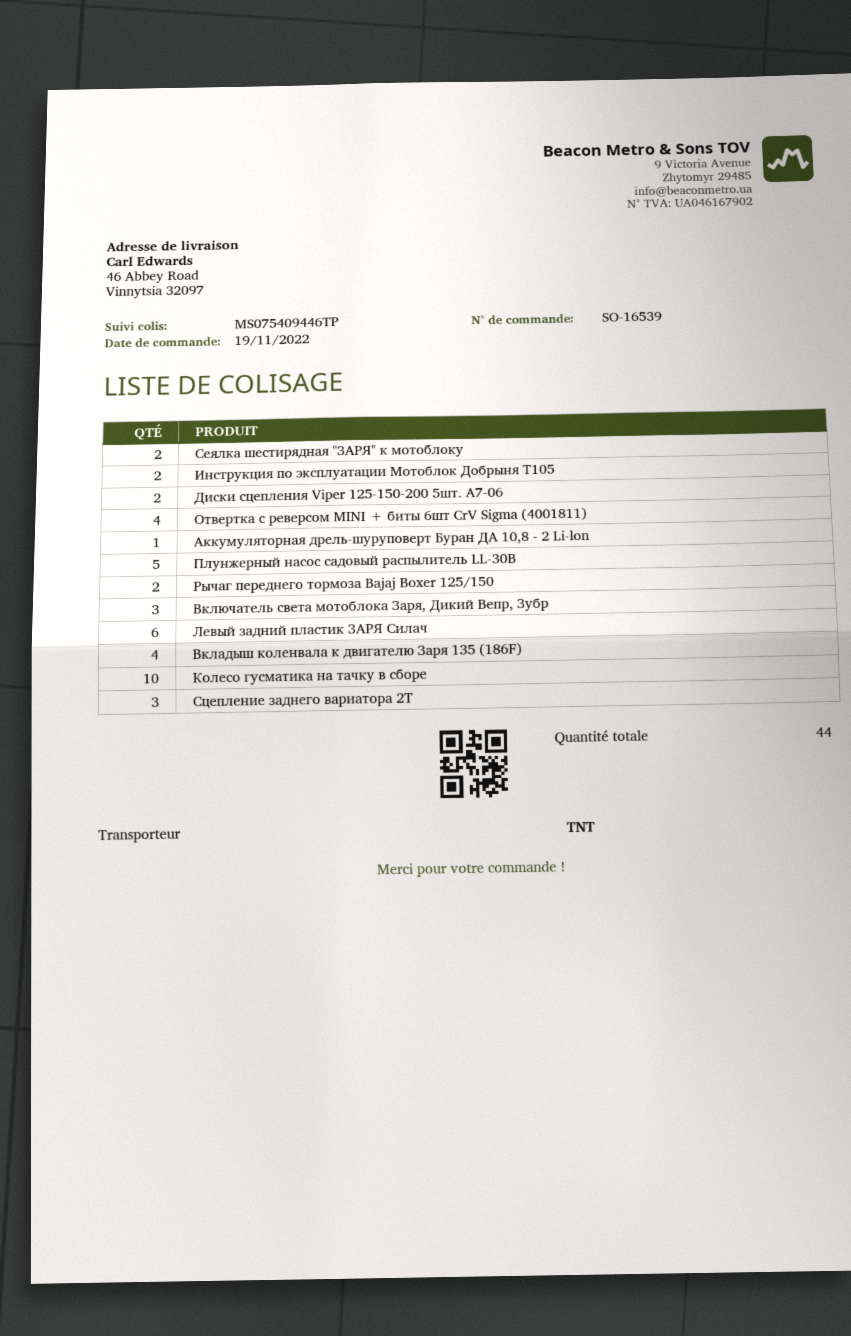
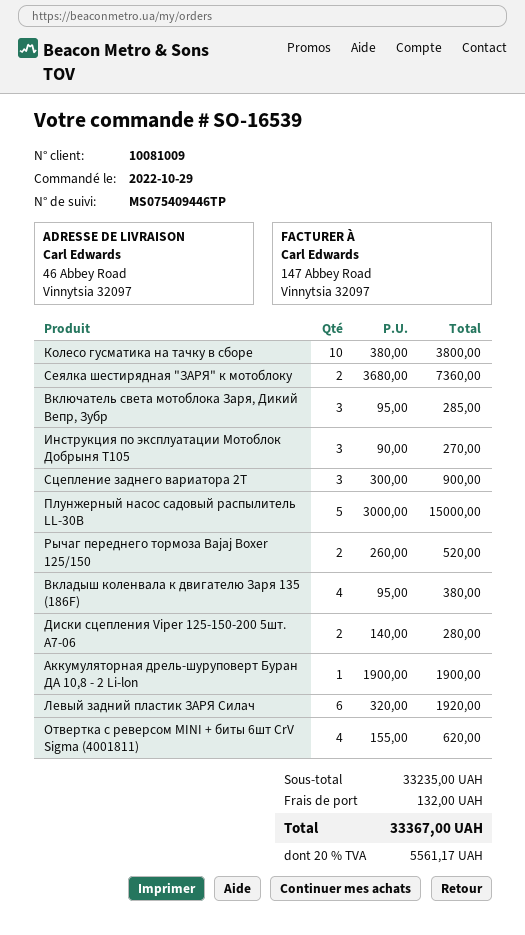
order date: 2022-11-19 -> 2022-10-29
Инструкция по эксплуатации Мотоблок Добрыня Т105: 2 -> 3

